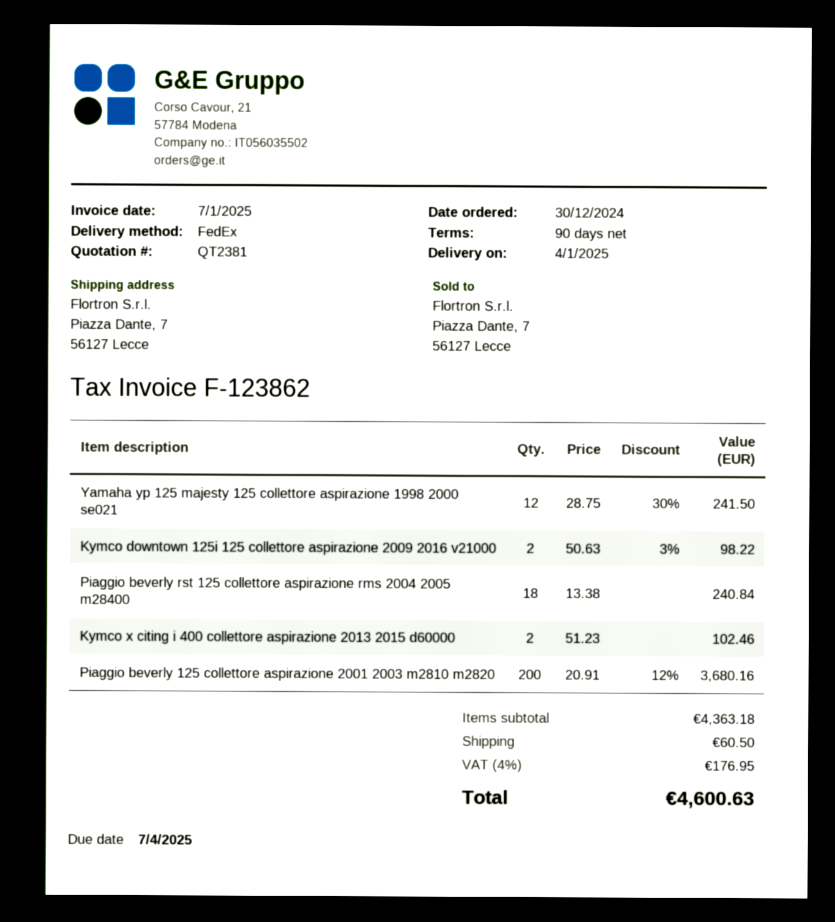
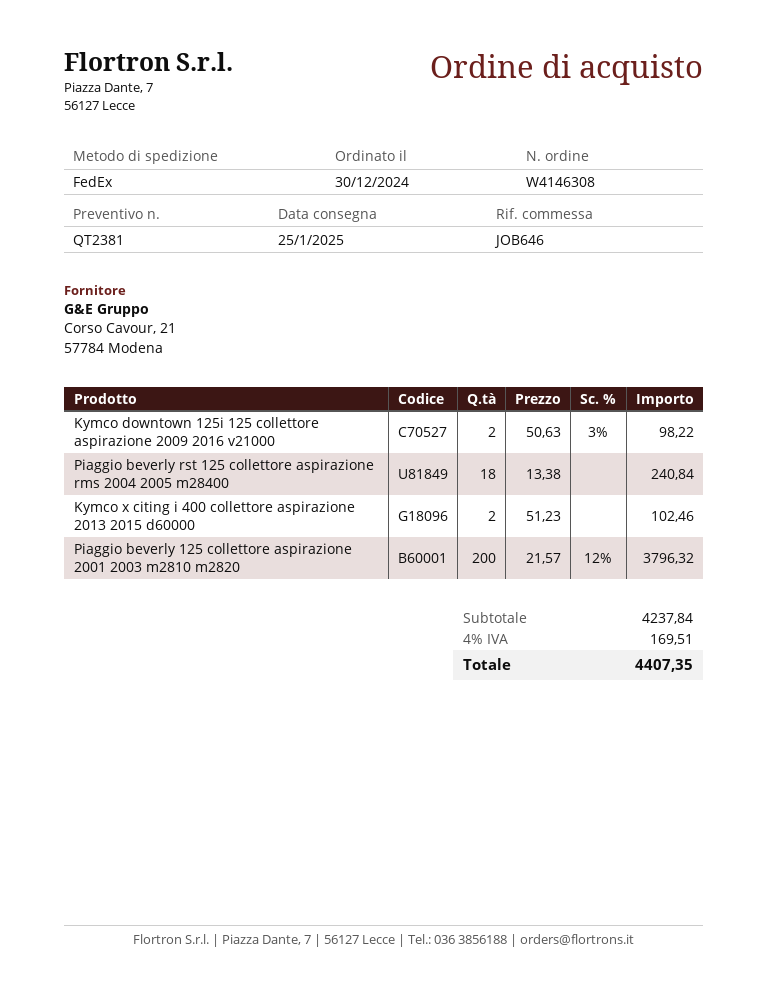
delivery date: 2025-01-04 -> 2025-01-25
Yamaha yp 125 majesty 125 collettore aspirazione 1998 2000 se021: 12 x 28.75 - 30% = 241.50 -> none
Piaggio beverly 125 collettore aspirazione 2001 2003 m2810 m2820: 200 x 20.91 - 12% = 3680.16 -> 200 x 21.57 - 12% = 3796.32
subtotal: 4363.18 -> 4237.84
shipping: 60.50 -> none
tax: 4% = 176.95 -> 4% = 169.51
total: 4600.63 -> 4407.35

